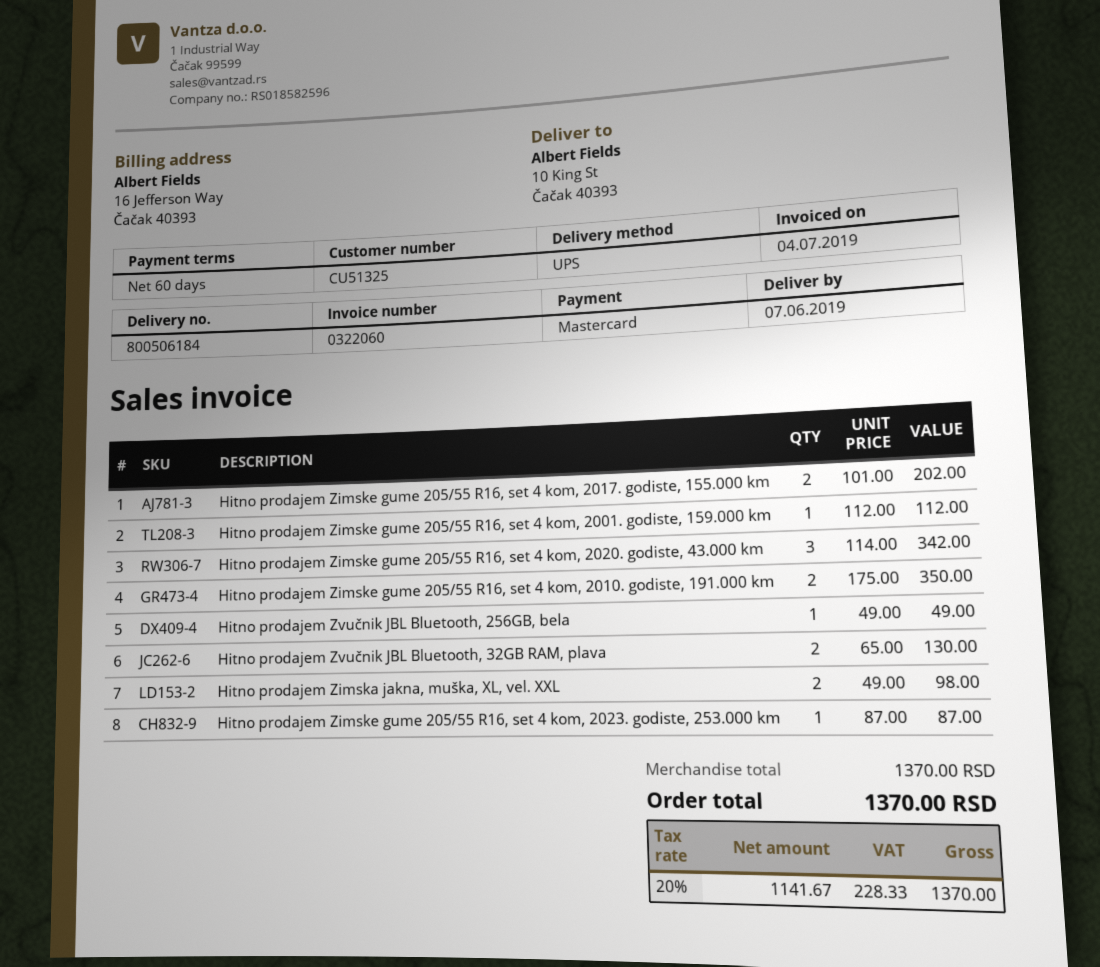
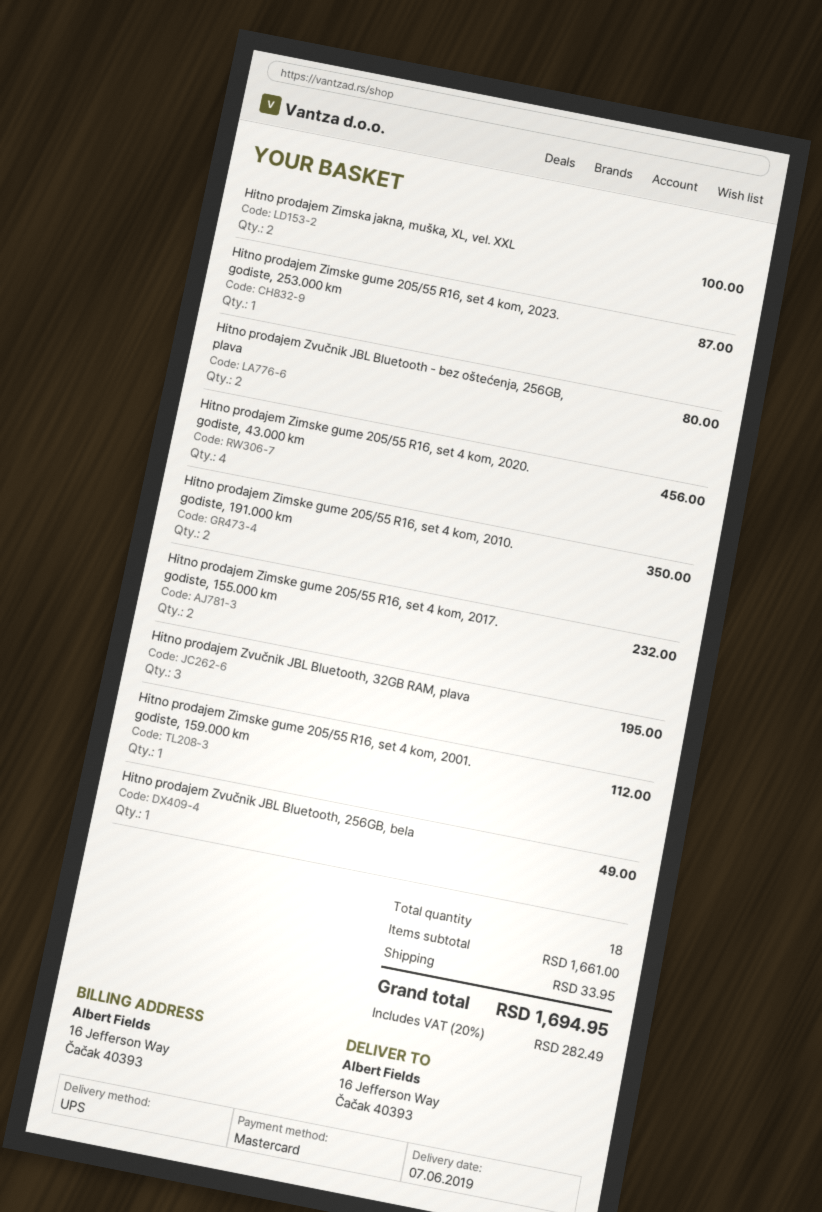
ship to: 10 King St, Čačak 40393 -> 16 Jefferson Way, Čačak 40393
Hitno prodajem Zimske gume 205/55 R16, set 4 kom, 2017. godiste, 155.000 km: 2 for 202.00 -> 2 for 232.00
Hitno prodajem Zimske gume 205/55 R16, set 4 kom, 2020. godiste, 43.000 km: 3 for 342.00 -> 4 for 456.00
Hitno prodajem Zvučnik JBL Bluetooth, 32GB RAM, plava: 2 for 130.00 -> 3 for 195.00
Hitno prodajem Zimska jakna, muška, XL, vel. XXL: 2 for 98.00 -> 2 for 100.00
Hitno prodajem Zvučnik JBL Bluetooth - bez oštećenja, 256GB, plava: none -> 2 for 80.00
subtotal: 1370.00 -> 1661.00
shipping: none -> 33.95
tax: 20% = 228.33 -> 20% = 282.49
total: 1370.00 -> 1694.95

